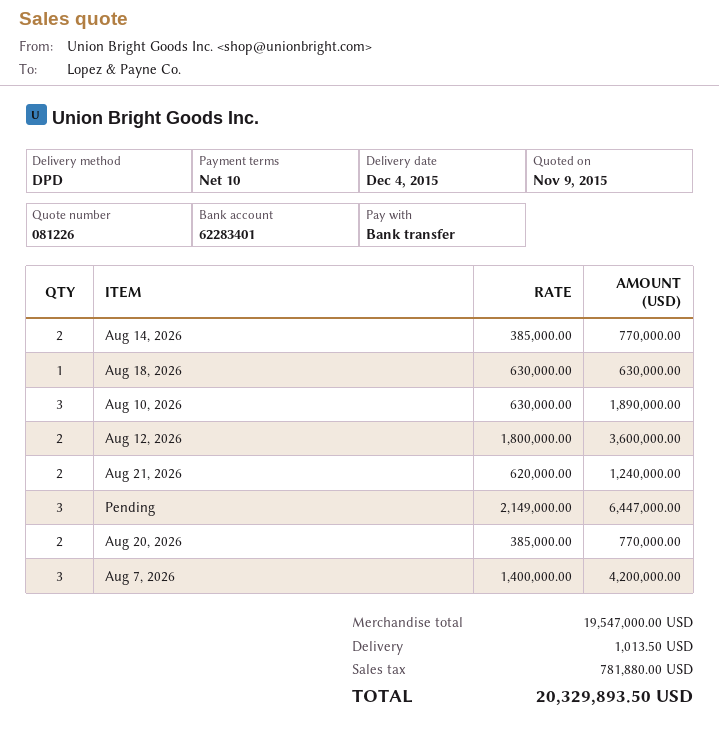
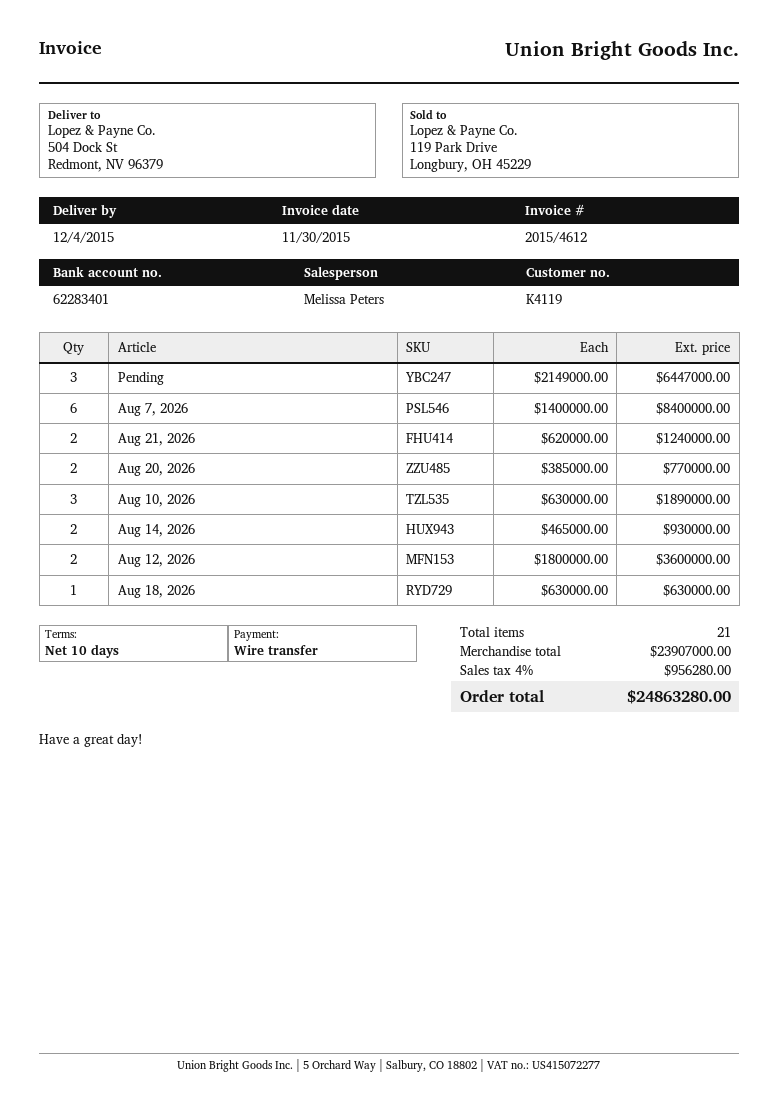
Aug 14, 2026: 2 x 385000.00 = 770000.00 -> 2 x 465000.00 = 930000.00
Aug 7, 2026: 3 x 1400000.00 = 4200000.00 -> 6 x 1400000.00 = 8400000.00
subtotal: 19547000.00 -> 23907000.00
shipping: 1013.50 -> none
tax: 781880.00 -> 956280.00
total: 20329893.50 -> 24863280.00

